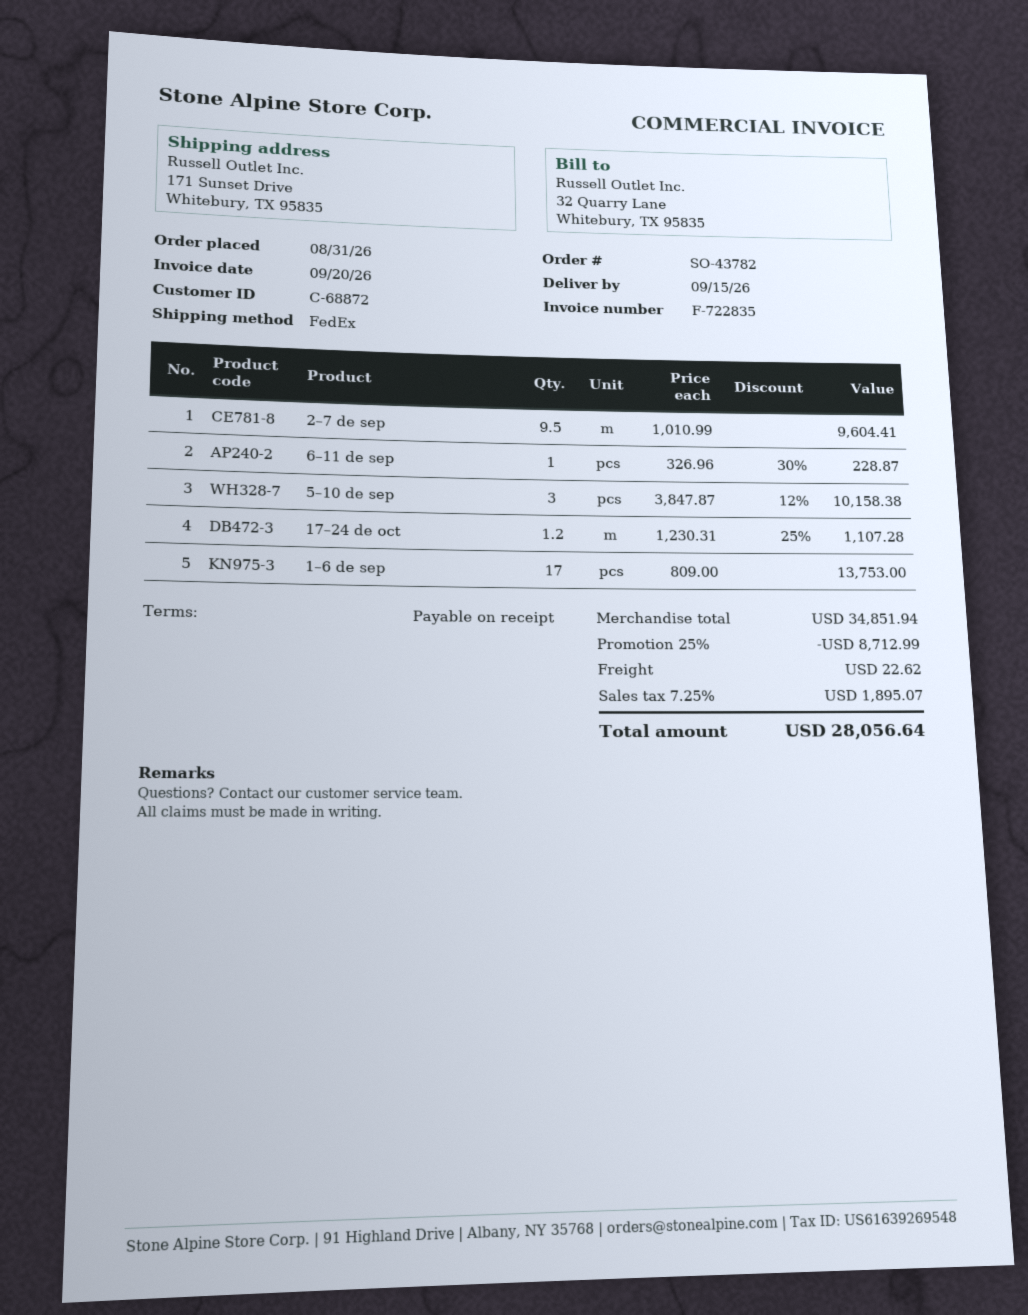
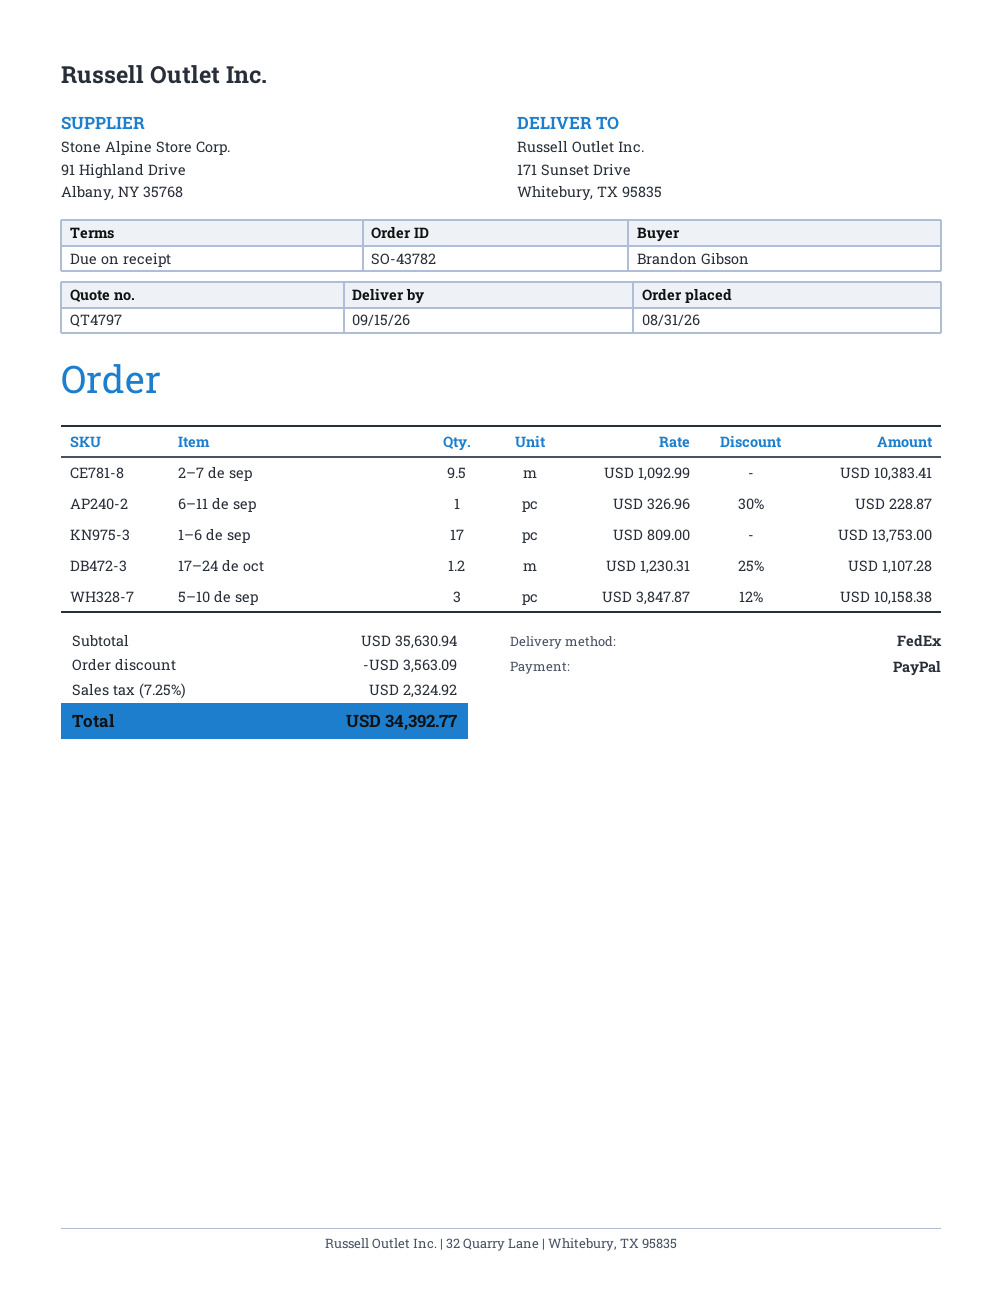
2–7 de sep: 9.5 x 1010.99 = 9604.41 -> 9.5 x 1092.99 = 10383.41
subtotal: 34851.94 -> 35630.94
discount: 8712.99 -> 3563.09
shipping: 22.62 -> none
tax: 7.25% = 1895.07 -> 7.25% = 2324.92
total: 28056.64 -> 34392.77

